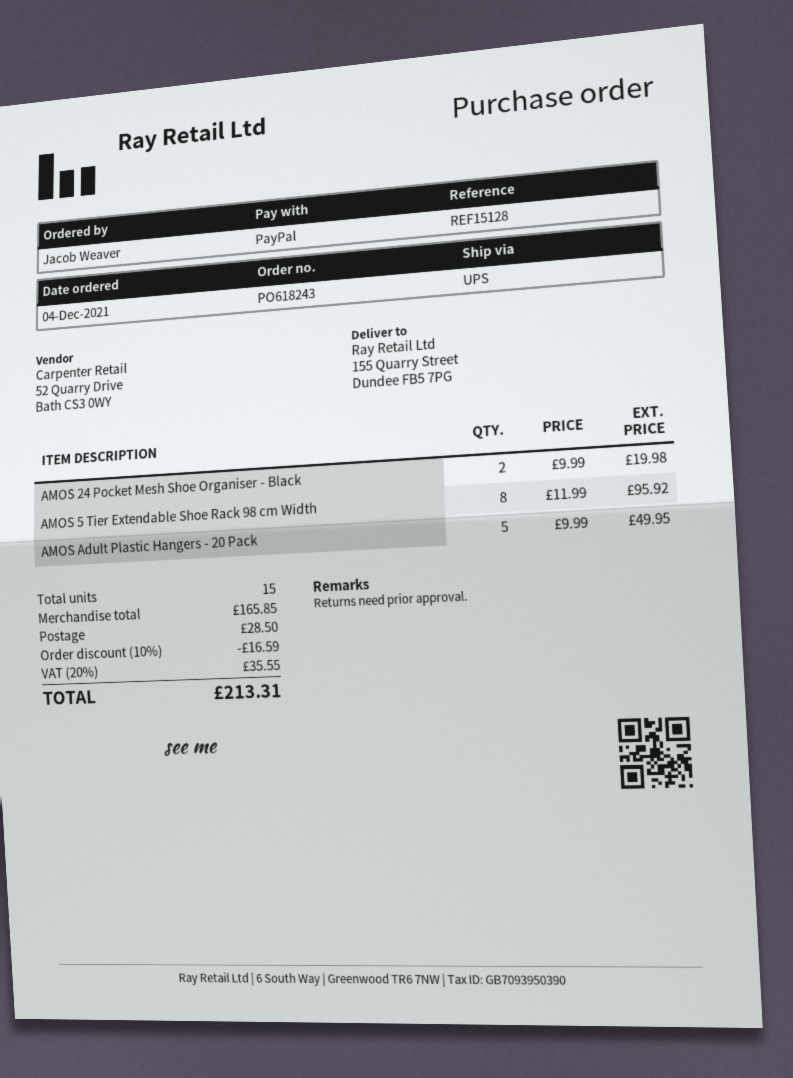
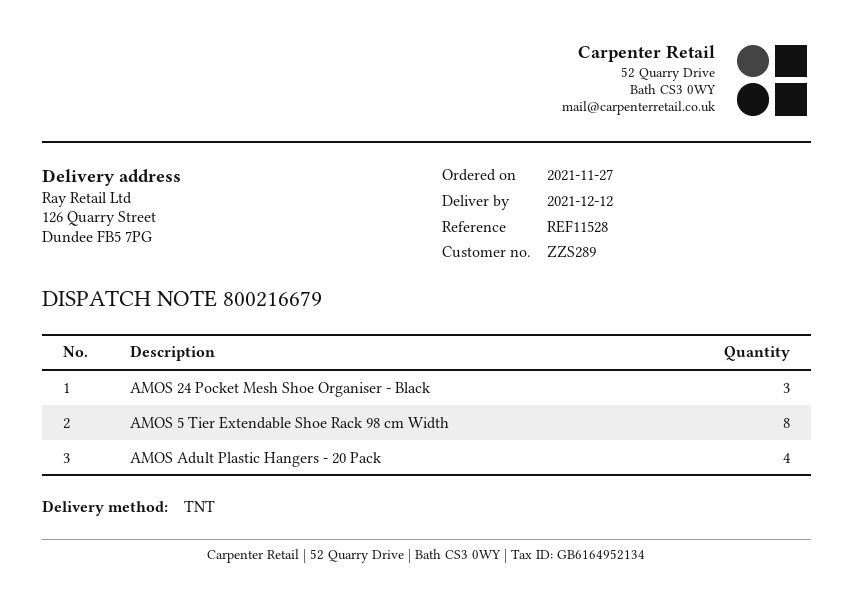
order date: 2021-12-04 -> 2021-11-27
reference: REF15128 -> REF11528
shipping method: UPS -> TNT
ship to: 155 Quarry Street, Dundee FB5 7PG -> 126 Quarry Street, Dundee FB5 7PG
AMOS 24 Pocket Mesh Shoe Organiser - Black: 2 -> 3
AMOS Adult Plastic Hangers - 20 Pack: 5 -> 4

